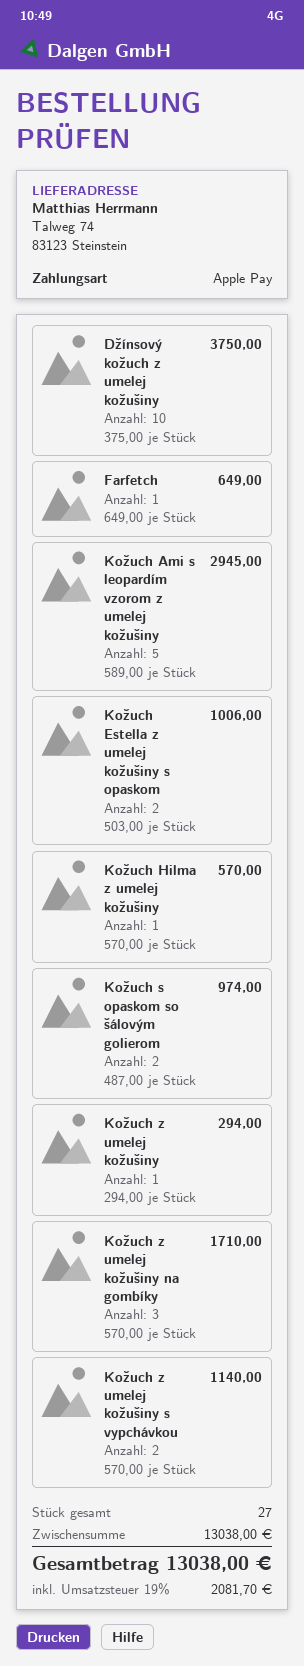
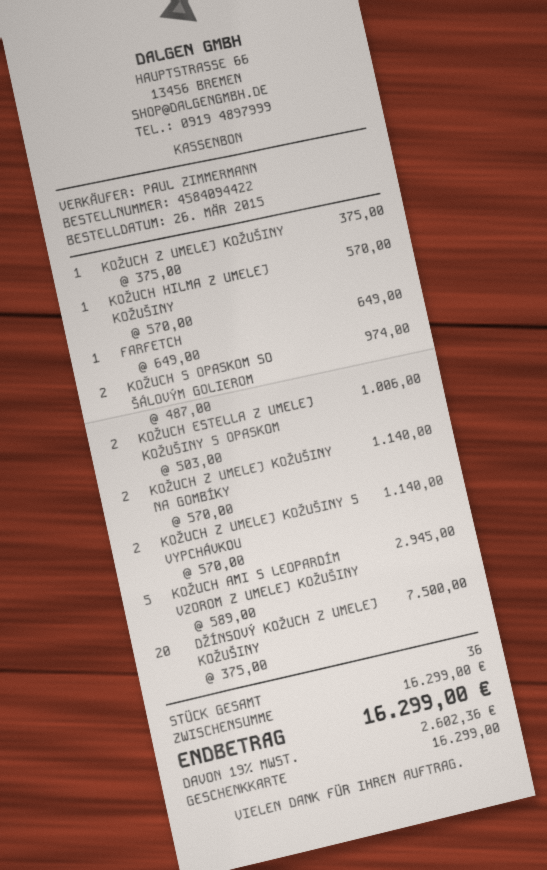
payment method: Apple Pay -> gift card
Džínsový kožuch z umelej kožušiny: 10 x 375.00 = 3750.00 -> 20 x 375.00 = 7500.00
Kožuch z umelej kožušiny: 1 x 294.00 = 294.00 -> 1 x 375.00 = 375.00
Kožuch z umelej kožušiny na gombíky: 3 x 570.00 = 1710.00 -> 2 x 570.00 = 1140.00
total quantity: 27 -> 36
subtotal: 13038.00 -> 16299.00
tax: 19% = 2081.70 -> 19% = 2602.36
total: 13038.00 -> 16299.00

